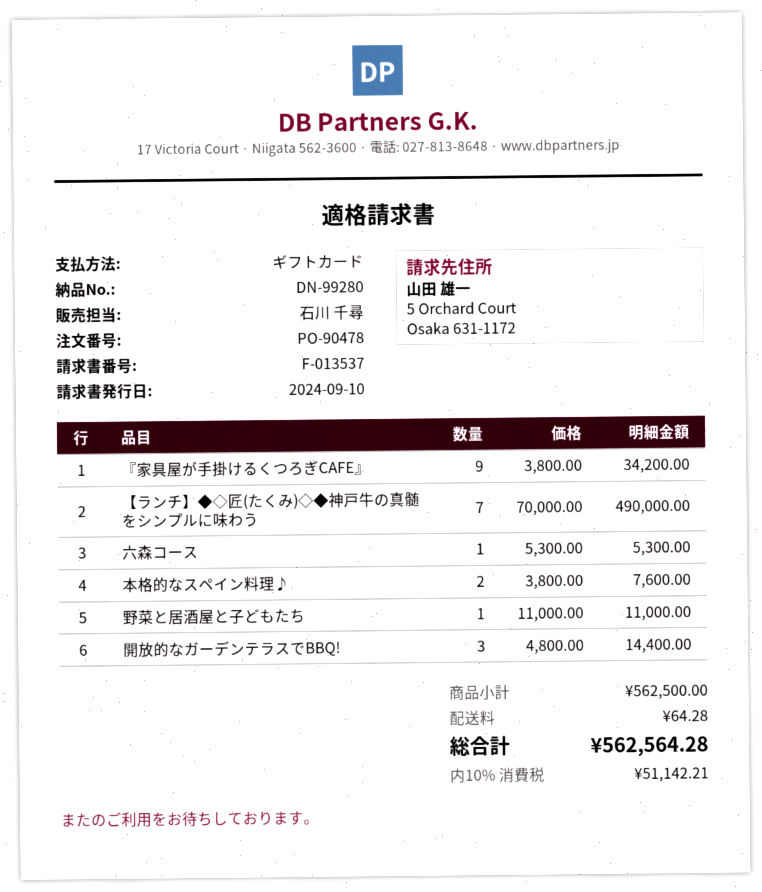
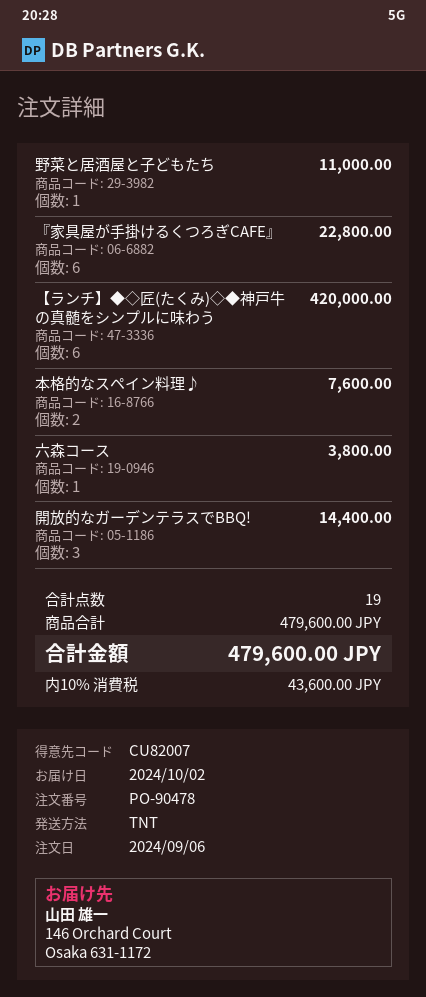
『家具屋が手掛けるくつろぎCAFE』: 9 for 34200.00 -> 6 for 22800.00
【ランチ】◆◇匠(たくみ)◇◆神戸牛の真髄をシンプルに味わう: 7 for 490000.00 -> 6 for 420000.00
六森コース: 1 for 5300.00 -> 1 for 3800.00
subtotal: 562500.00 -> 479600.00
shipping: 64.28 -> none
tax: 10% = 51142.21 -> 10% = 43600.00
total: 562564.28 -> 479600.00

